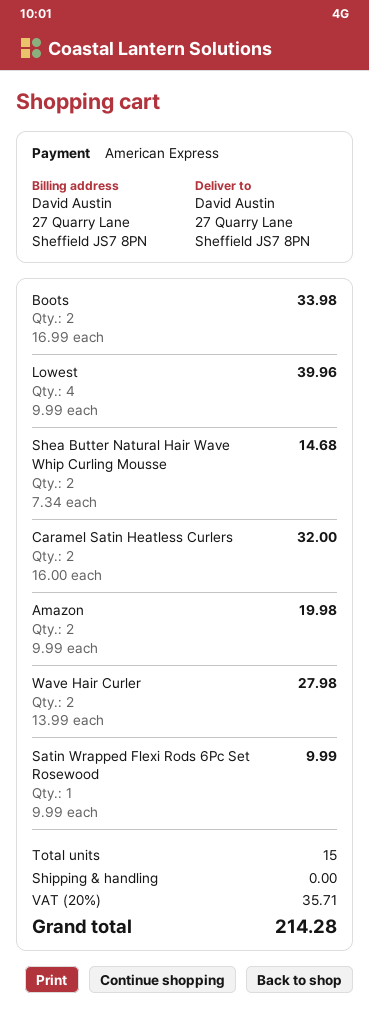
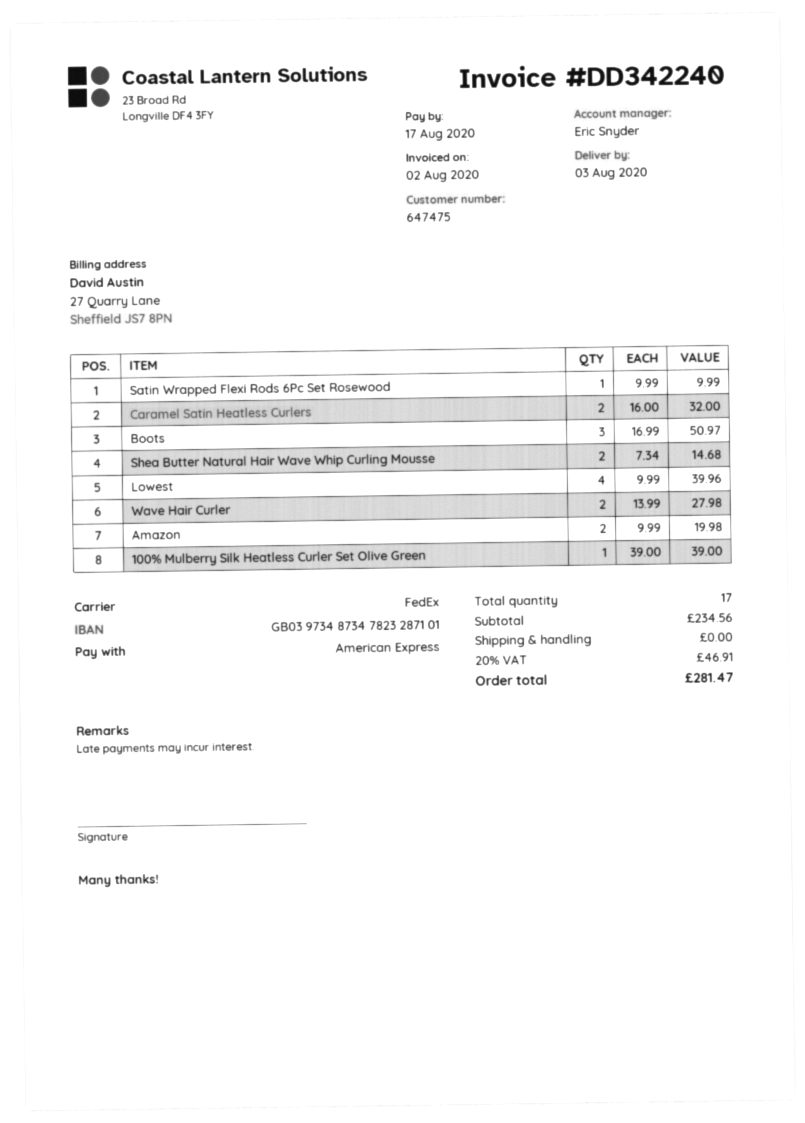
Boots: 2 x 16.99 = 33.98 -> 3 x 16.99 = 50.97
100% Mulberry Silk Heatless Curler Set Olive Green: none -> 1 x 39.00 = 39.00
total quantity: 15 -> 17
tax: 20% = 35.71 -> 20% = 46.91
total: 214.28 -> 281.47

